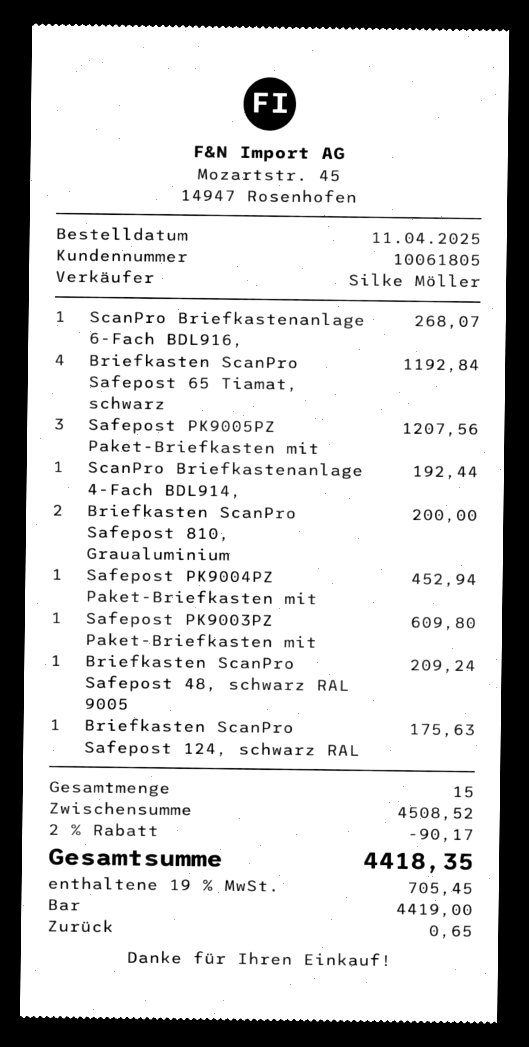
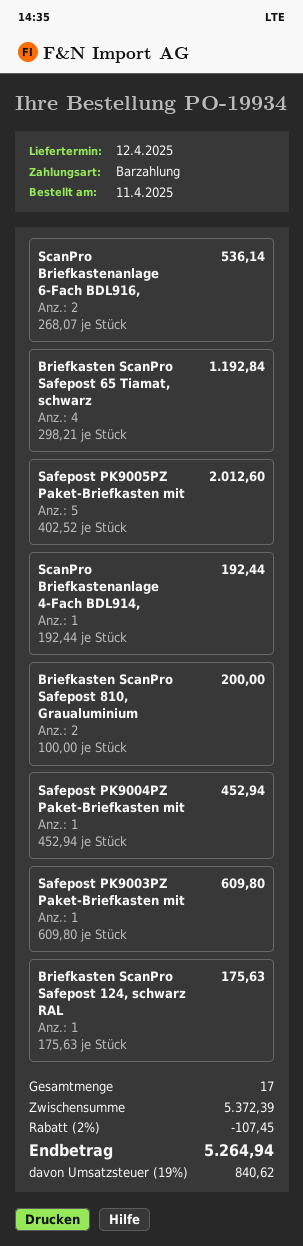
ScanPro Briefkastenanlage 6-Fach BDL916,: 1 for 268.07 -> 2 for 536.14
Safepost PK9005PZ Paket-Briefkasten mit: 3 for 1207.56 -> 5 for 2012.60
Briefkasten ScanPro Safepost 48, schwarz RAL 9005: 1 for 209.24 -> none
total quantity: 15 -> 17
subtotal: 4508.52 -> 5372.39
discount: 2% = 90.17 -> 2% = 107.45
tax: 19% = 705.45 -> 19% = 840.62
total: 4418.35 -> 5264.94

